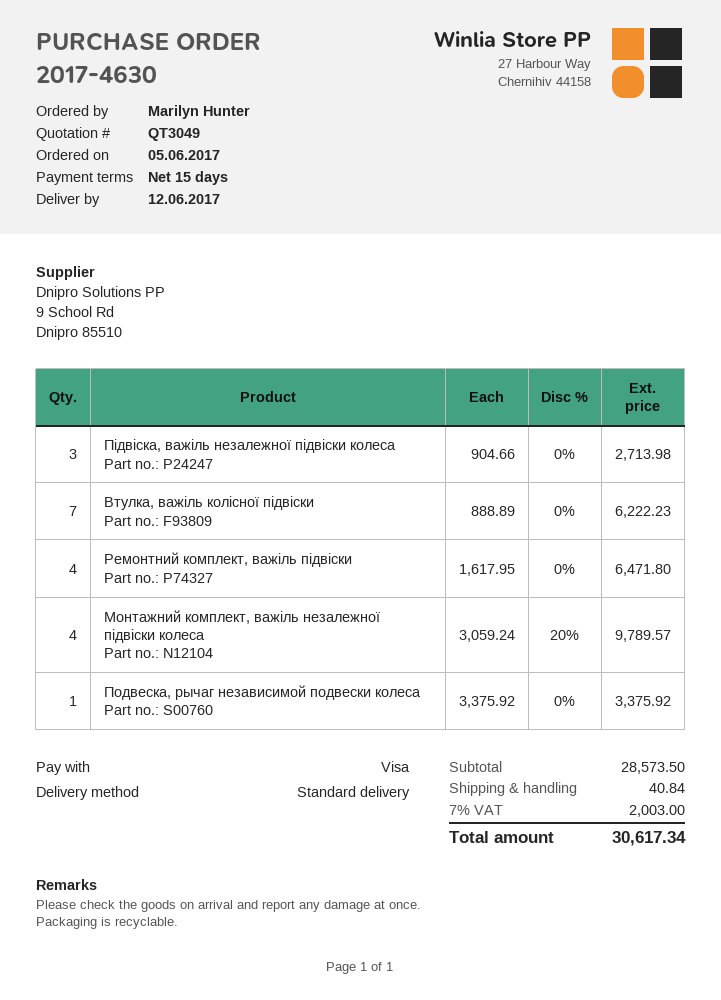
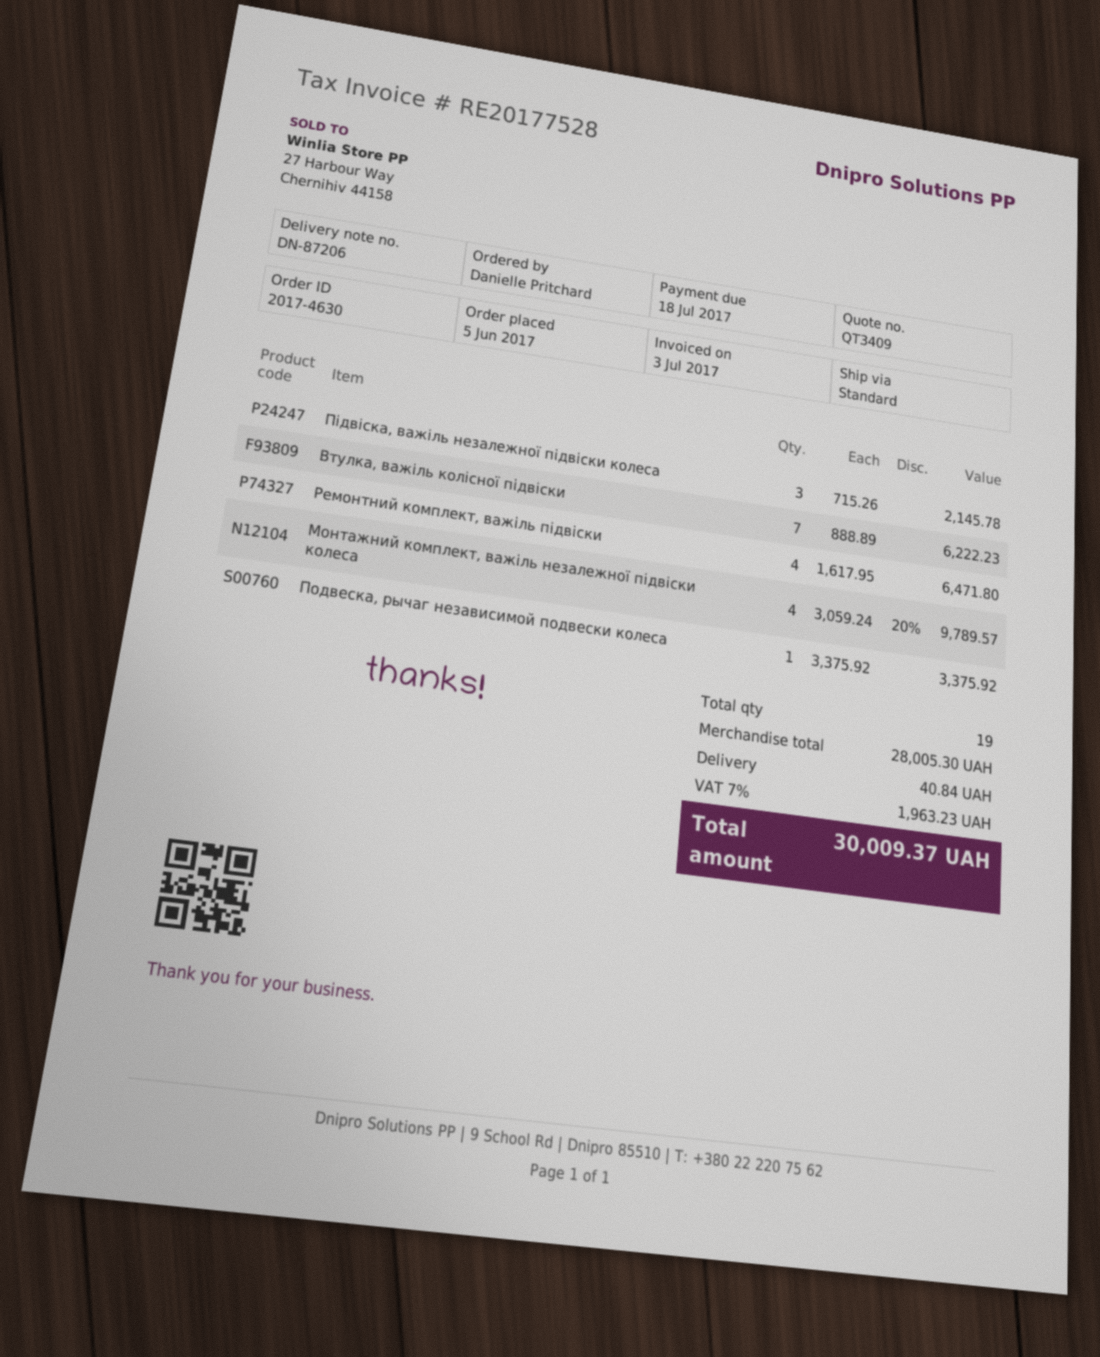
quote number: QT3049 -> QT3409
ordered by: Marilyn Hunter -> Danielle Pritchard
Підвіска, важіль незалежної підвіски колеса: 3 x 904.66 = 2713.98 -> 3 x 715.26 = 2145.78
subtotal: 28573.50 -> 28005.30
tax: 7% = 2003.00 -> 7% = 1963.23
total: 30617.34 -> 30009.37

